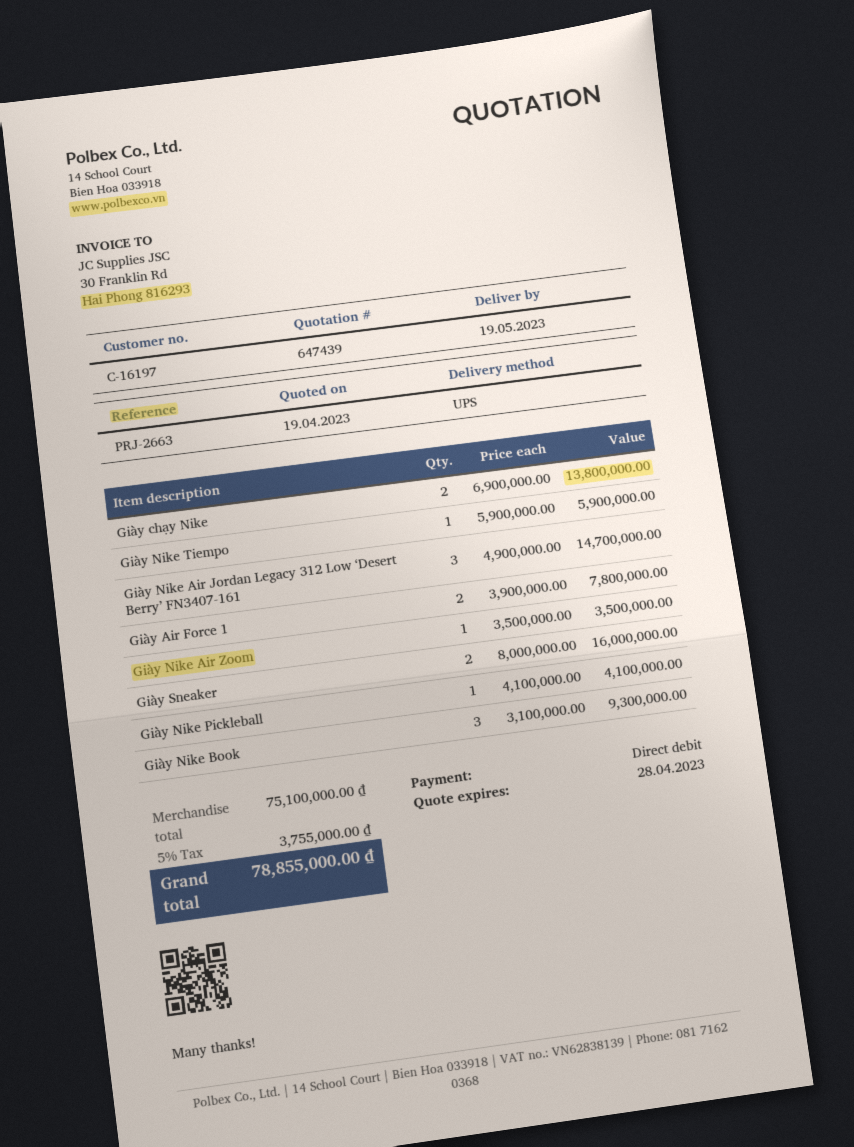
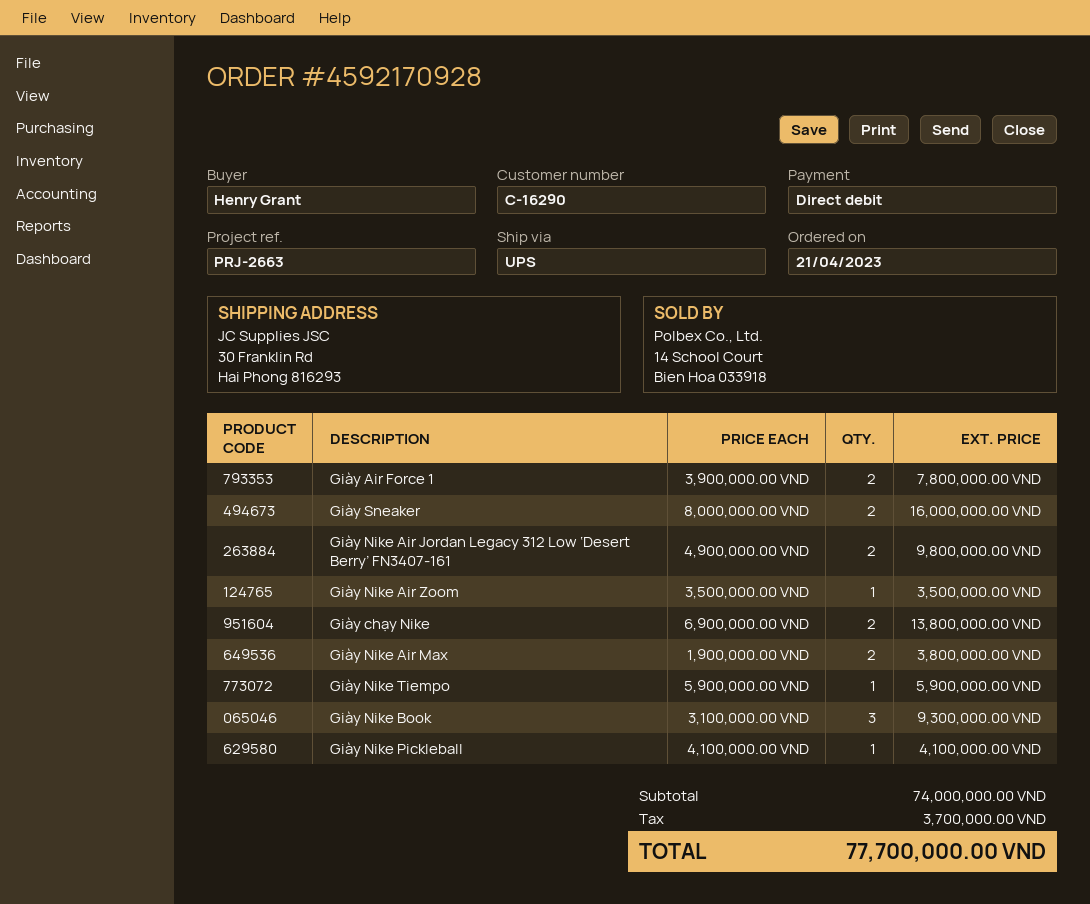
customer number: C-16197 -> C-16290
Giày Nike Air Jordan Legacy 312 Low ‘Desert Berry’ FN3407-161: 3 x 4900000.00 = 14700000.00 -> 2 x 4900000.00 = 9800000.00
Giày Nike Air Max: none -> 2 x 1900000.00 = 3800000.00
subtotal: 75100000.00 -> 74000000.00
tax: 3755000.00 -> 3700000.00
total: 78855000.00 -> 77700000.00

